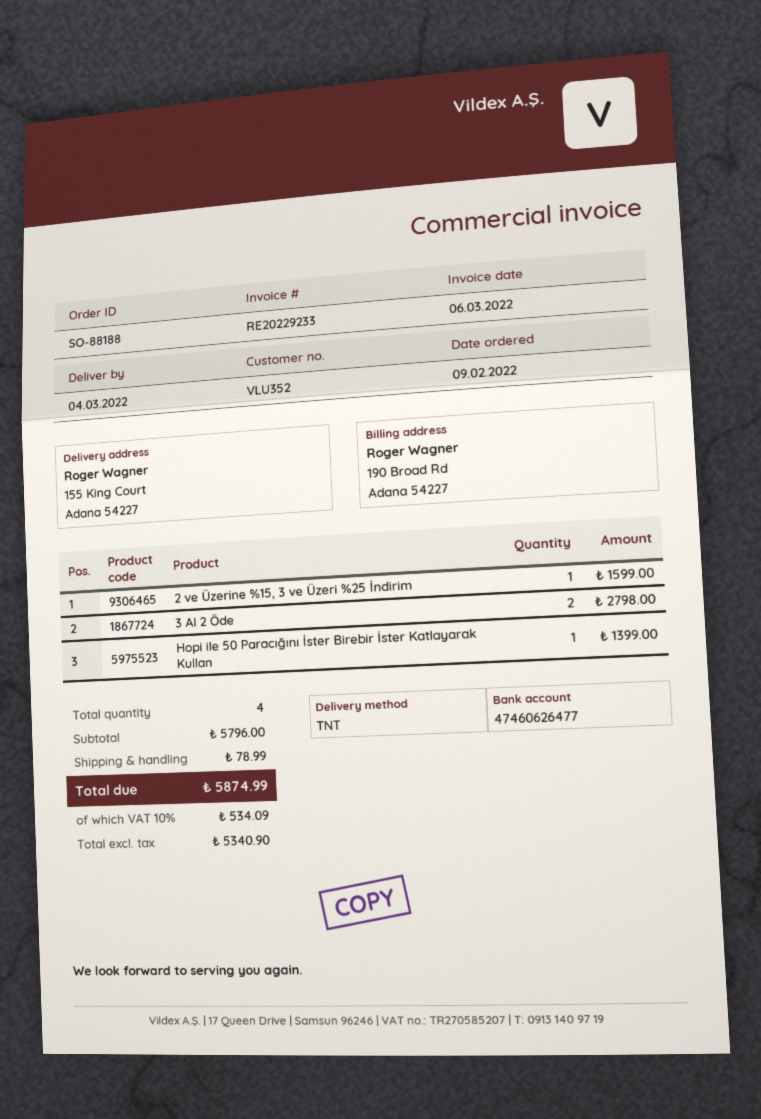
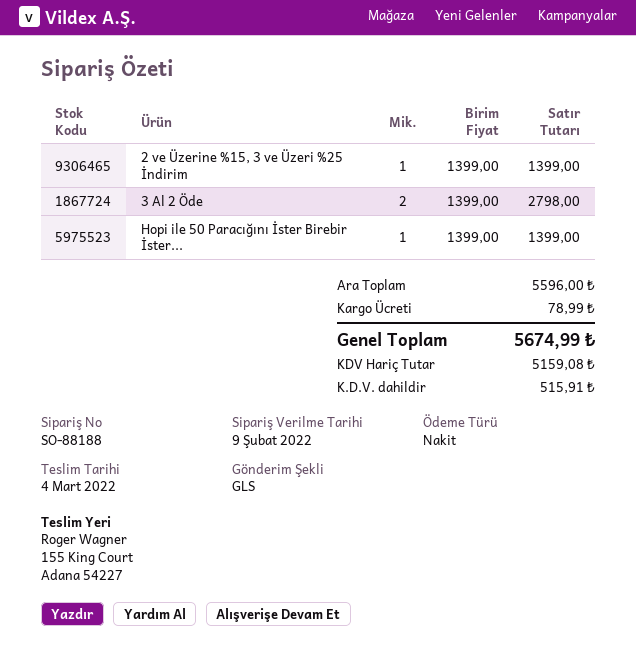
shipping method: TNT -> GLS
2 ve Üzerine %15, 3 ve Üzeri %25 İndirim: 1 for 1599.00 -> 1 for 1399.00
subtotal: 5796.00 -> 5596.00
net: 5340.90 -> 5159.08
tax: 534.09 -> 515.91
total: 5874.99 -> 5674.99

